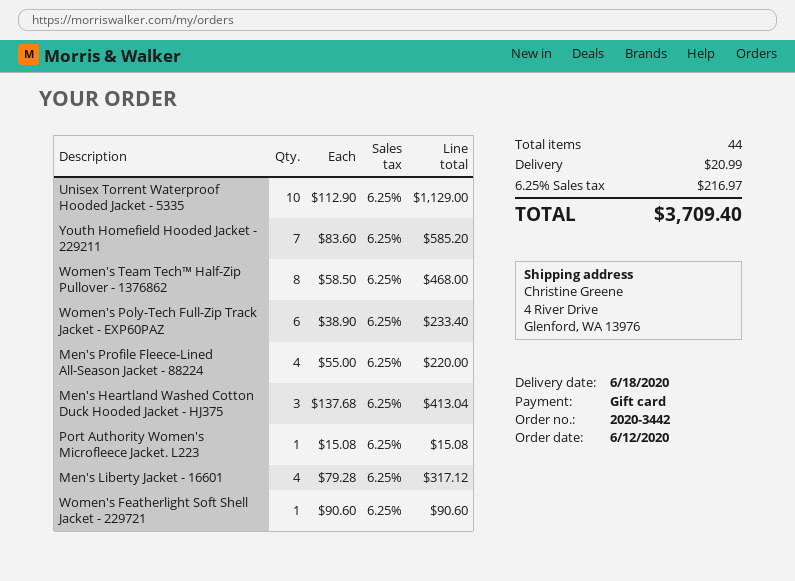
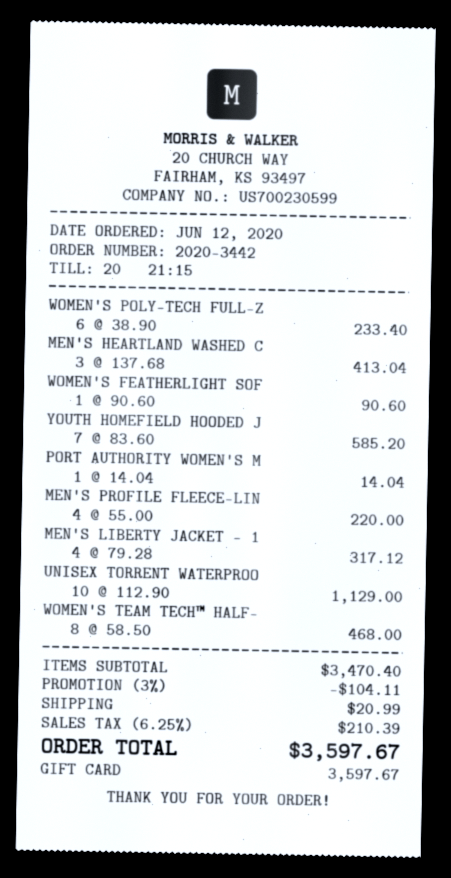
Port Authority Women's Microfleece Jacket. L223: 1 x 15.08 = 15.08 -> 1 x 14.04 = 14.04
discount: none -> 3% = 104.11
tax: 6.25% = 216.97 -> 6.25% = 210.39
total: 3709.40 -> 3597.67

